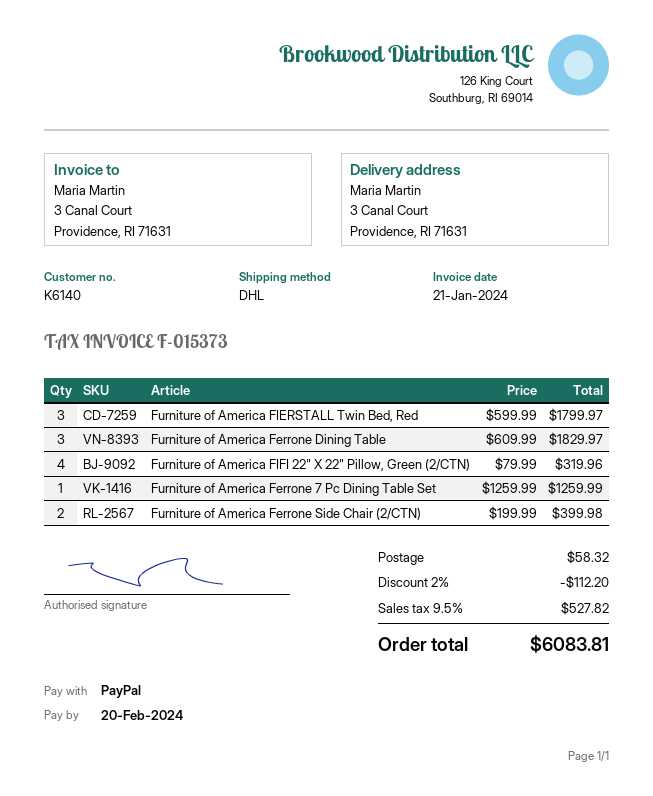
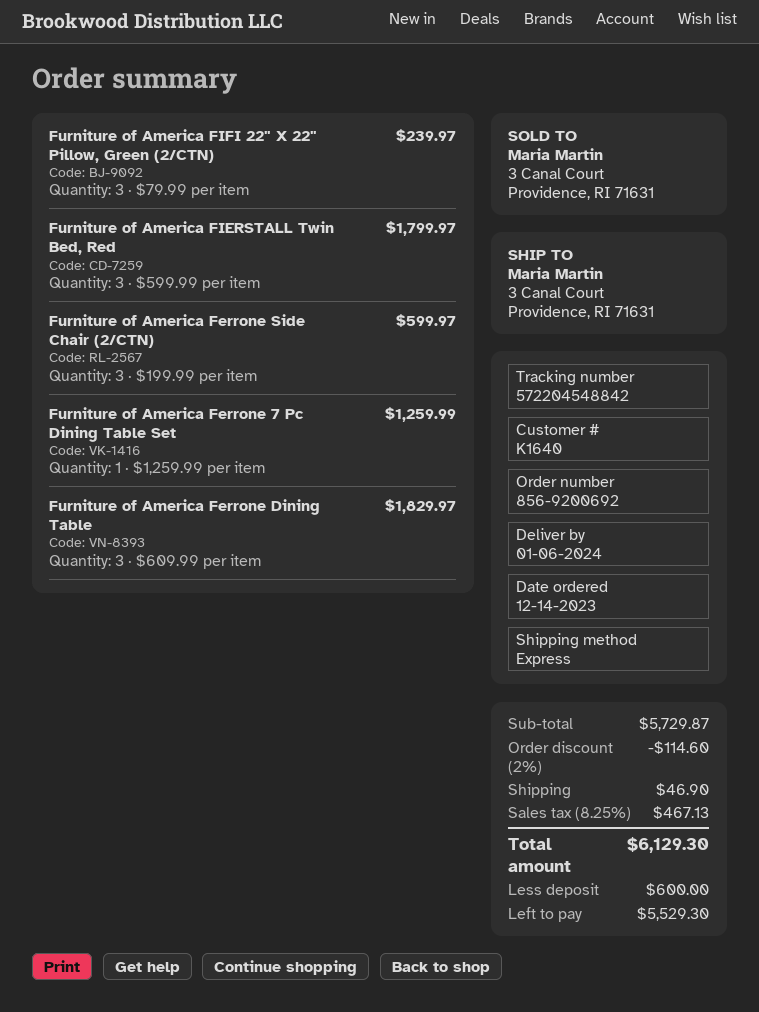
customer number: K6140 -> K1640
shipping method: DHL -> express
Furniture of America FIFI 22" X 22" Pillow, Green (2/CTN): 4 x 79.99 = 319.96 -> 3 x 79.99 = 239.97
Furniture of America Ferrone Side Chair (2/CTN): 2 x 199.99 = 399.98 -> 3 x 199.99 = 599.97
discount: 2% = 112.20 -> 2% = 114.60
shipping: 58.32 -> 46.90
tax: 9.5% = 527.82 -> 8.25% = 467.13
total: 6083.81 -> 6129.30

